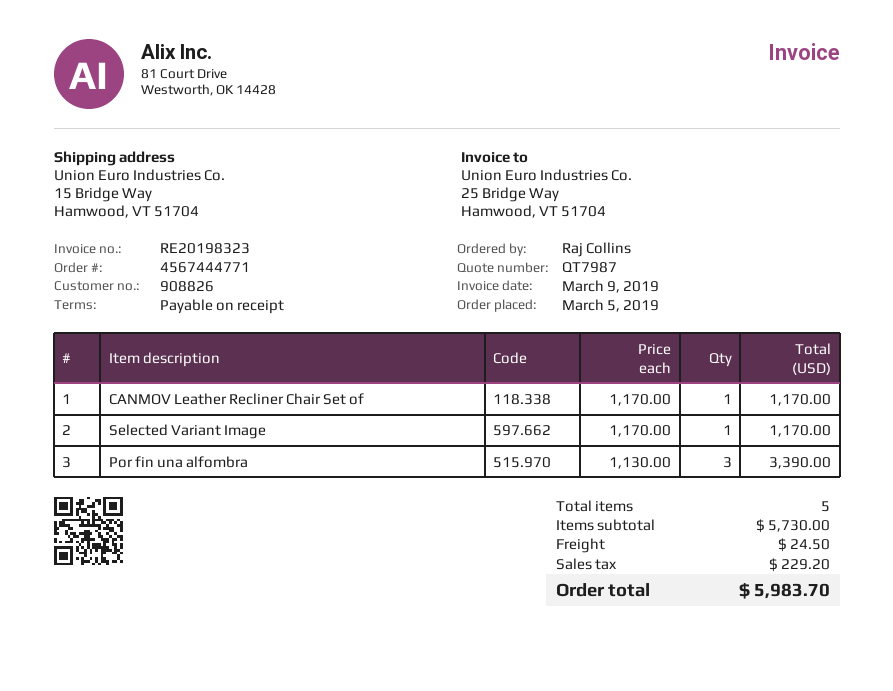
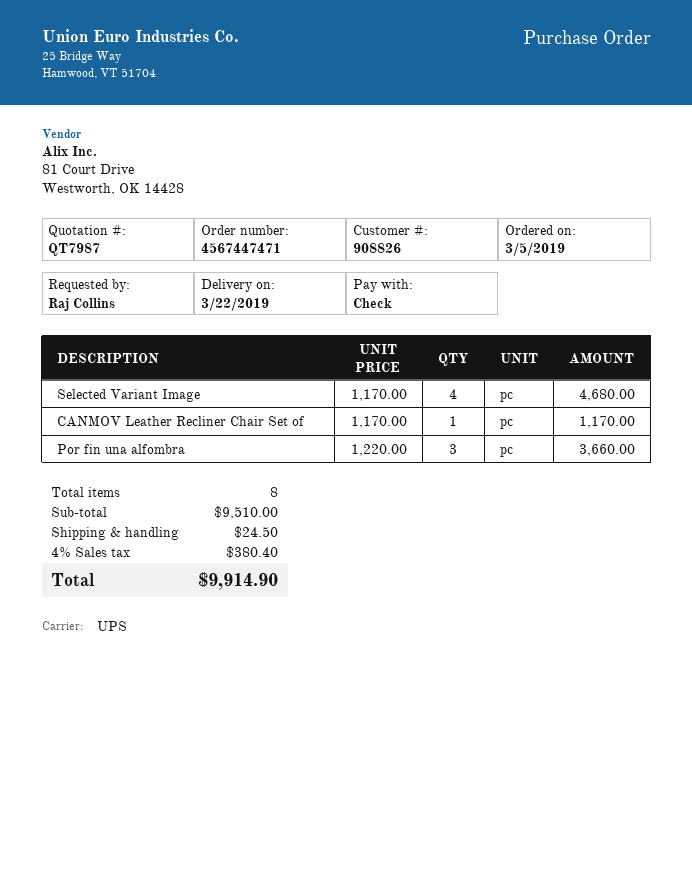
order number: 4567444771 -> 4567447471
Selected Variant Image: 1 x 1170.00 = 1170.00 -> 4 x 1170.00 = 4680.00
Por fin una alfombra: 3 x 1130.00 = 3390.00 -> 3 x 1220.00 = 3660.00
total quantity: 5 -> 8
subtotal: 5730.00 -> 9510.00
tax: 229.20 -> 380.40
total: 5983.70 -> 9914.90

